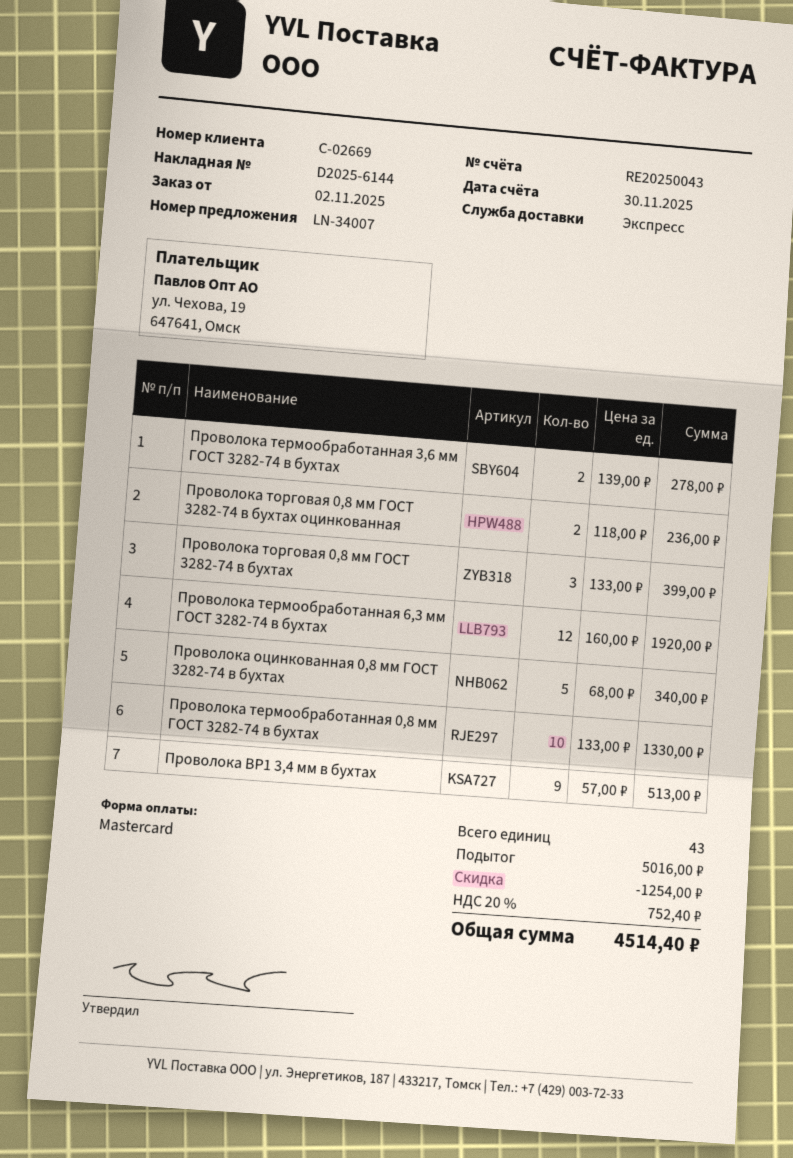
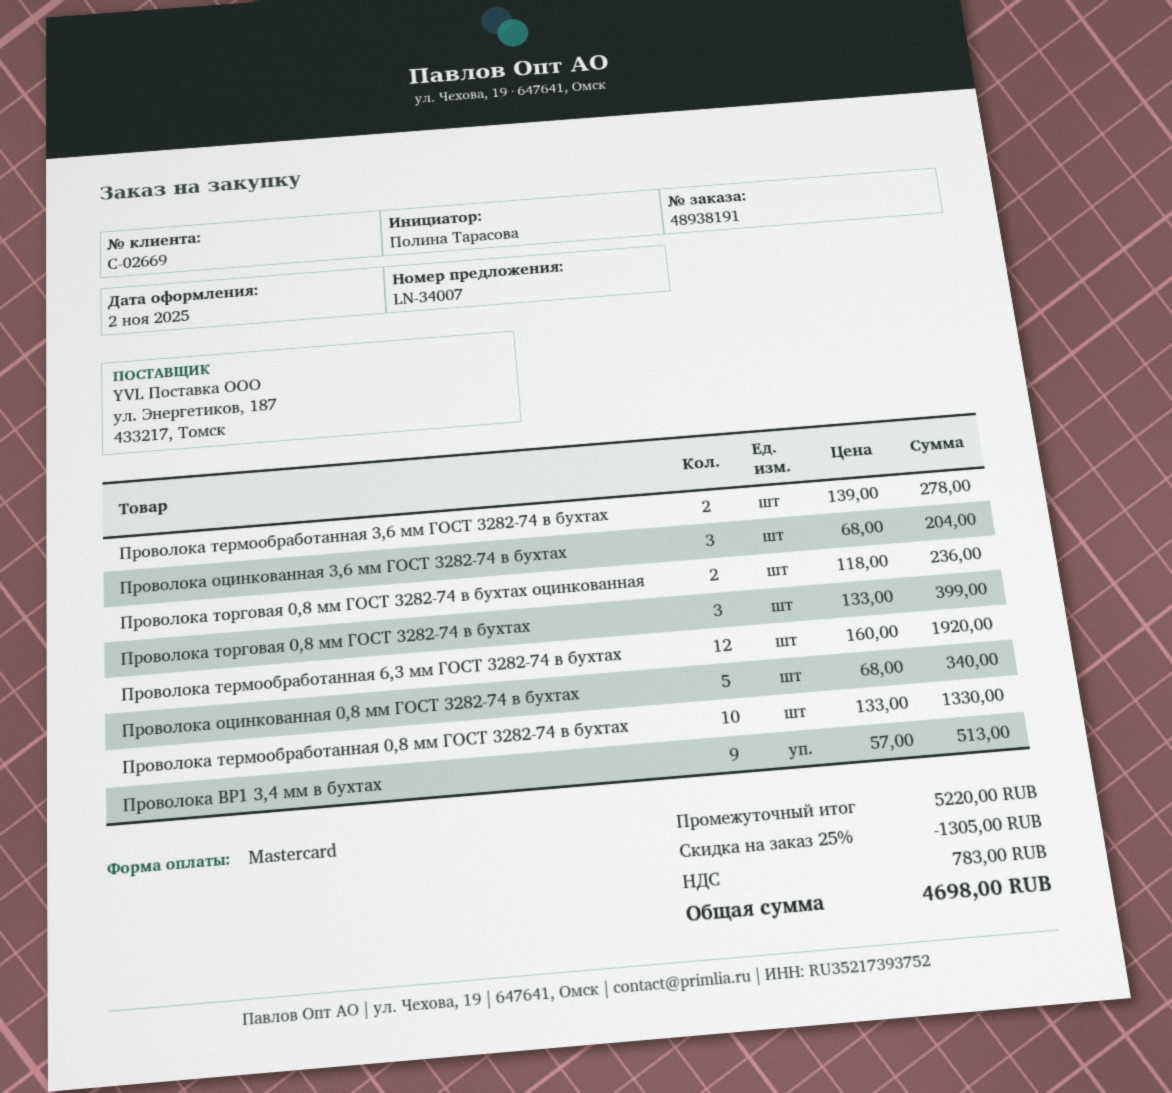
Проволока оцинкованная 3,6 мм ГОСТ 3282-74 в бухтах: none -> 3 x 68.00 = 204.00
subtotal: 5016.00 -> 5220.00
discount: 1254.00 -> 1305.00
tax: 752.40 -> 783.00
total: 4514.40 -> 4698.00

